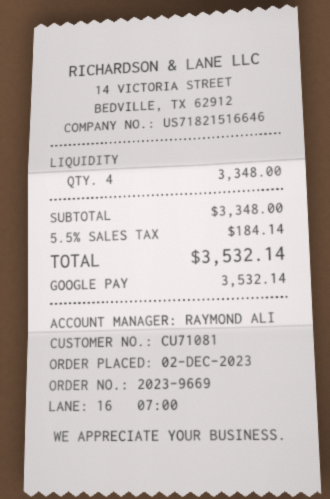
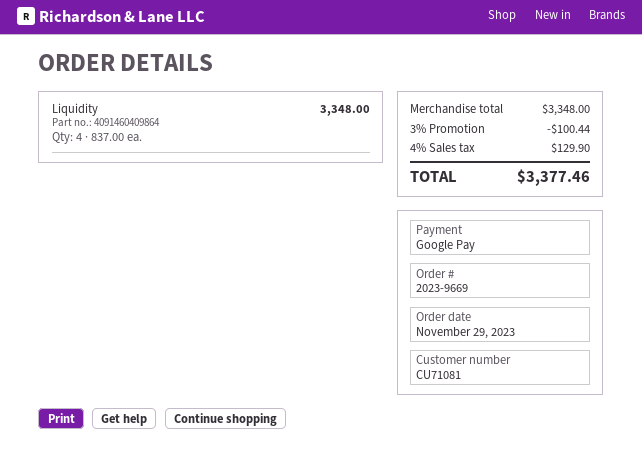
order date: 2023-12-02 -> 2023-11-29
discount: none -> 3% = 100.44
tax: 5.5% = 184.14 -> 4% = 129.90
total: 3532.14 -> 3377.46

